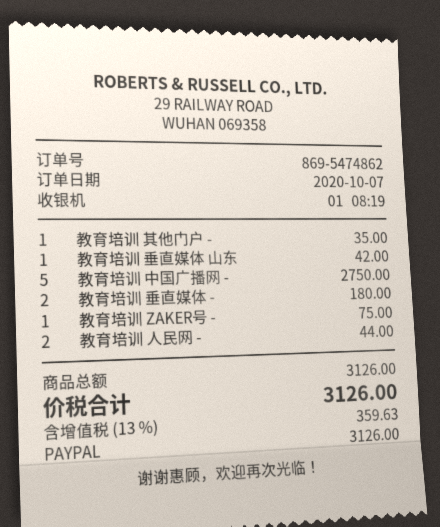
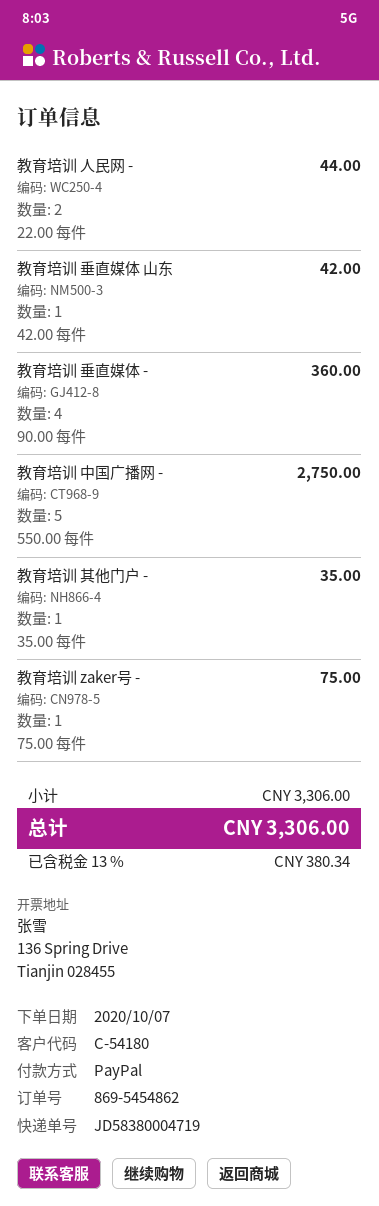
order number: 869-5474862 -> 869-5454862
教育培训 垂直媒体 -: 2 for 180.00 -> 4 for 360.00
subtotal: 3126.00 -> 3306.00
tax: 13% = 359.63 -> 13% = 380.34
total: 3126.00 -> 3306.00

